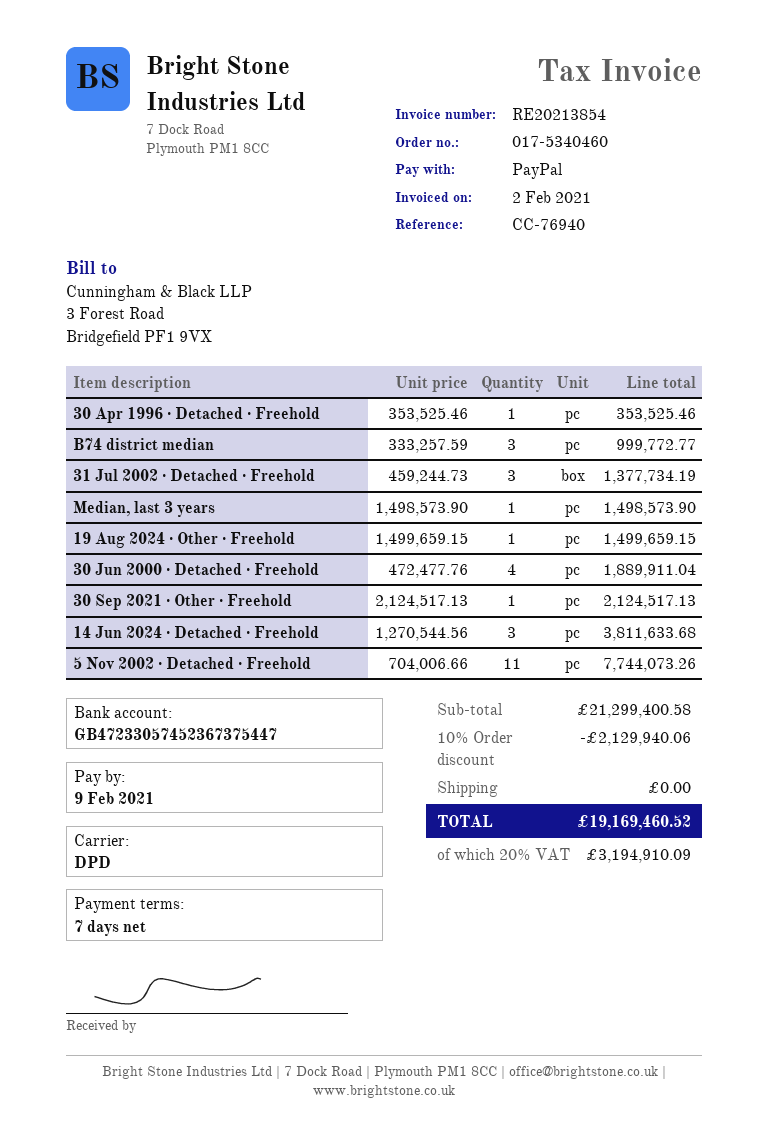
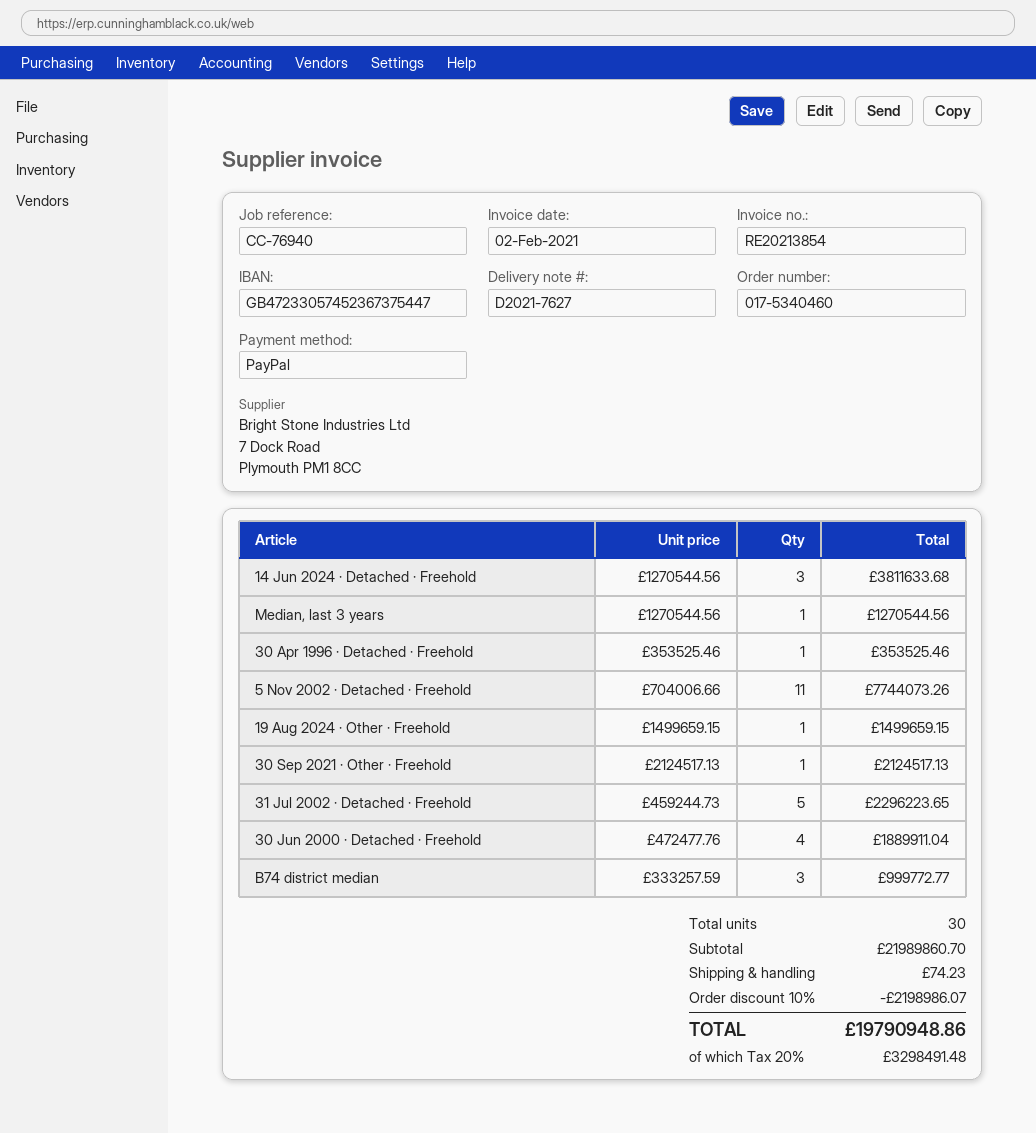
31 Jul 2002 · Detached · Freehold: 3 x 459244.73 = 1377734.19 -> 5 x 459244.73 = 2296223.65
Median, last 3 years: 1 x 1498573.90 = 1498573.90 -> 1 x 1270544.56 = 1270544.56
subtotal: 21299400.58 -> 21989860.70
discount: 10% = 2129940.06 -> 10% = 2198986.07
shipping: 0.00 -> 74.23
tax: 20% = 3194910.09 -> 20% = 3298491.48
total: 19169460.52 -> 19790948.86

